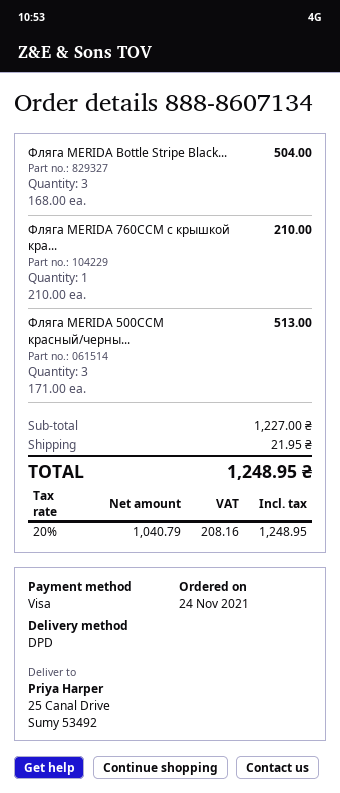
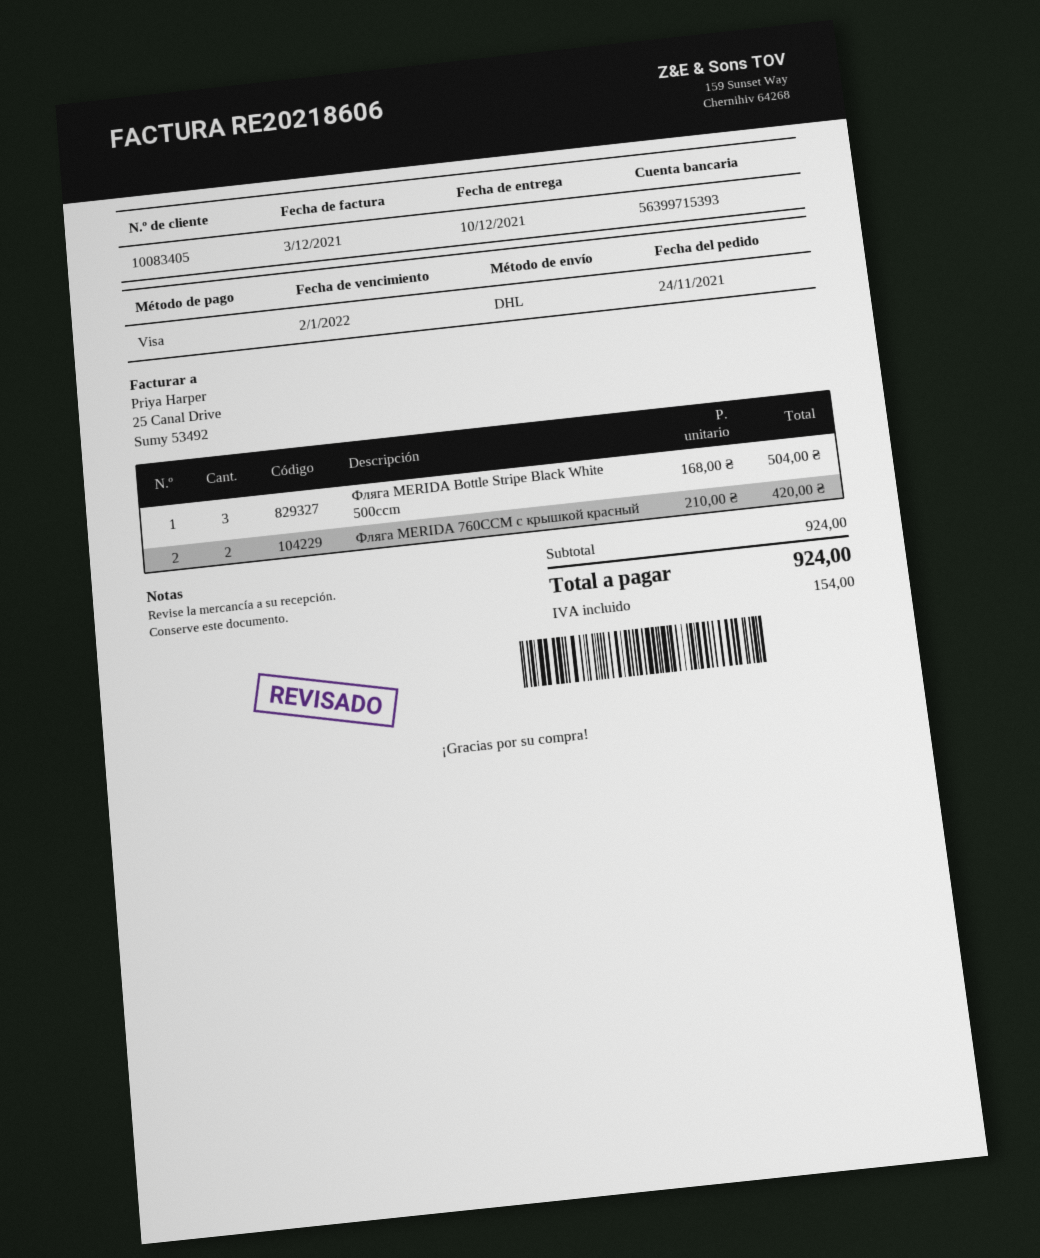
shipping method: DPD -> DHL
Фляга MERIDA 760CCM с крышкой кра...: 1 x 210.00 = 210.00 -> 2 x 210.00 = 420.00
Фляга MERIDA 500CCM красный/черны...: 3 x 171.00 = 513.00 -> none
subtotal: 1227.00 -> 924.00
shipping: 21.95 -> none
tax: 208.16 -> 154.00
total: 1248.95 -> 924.00

